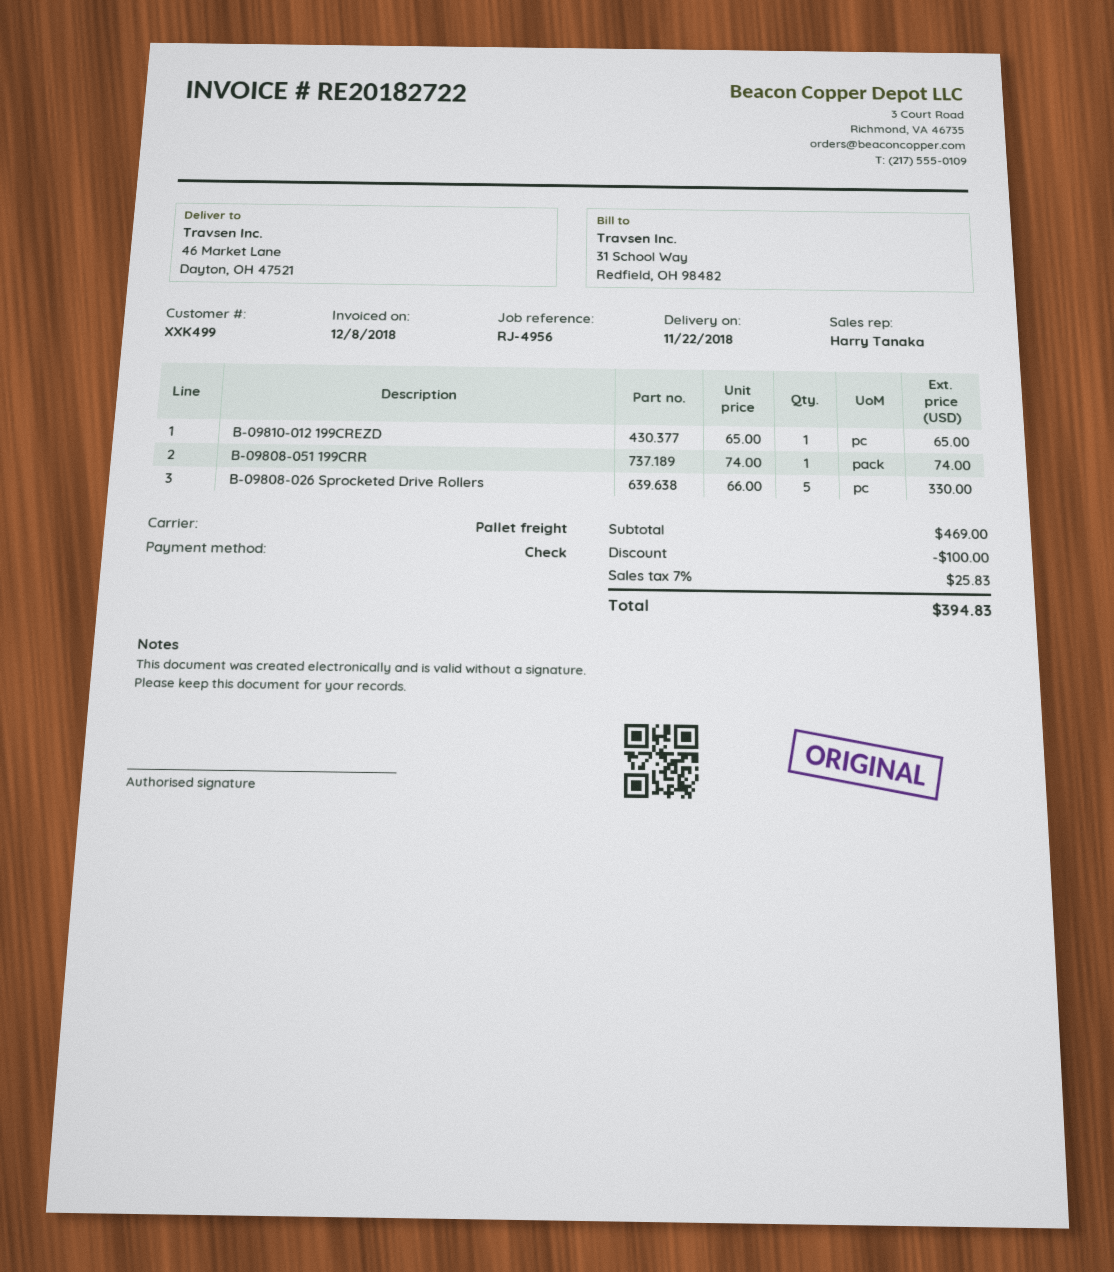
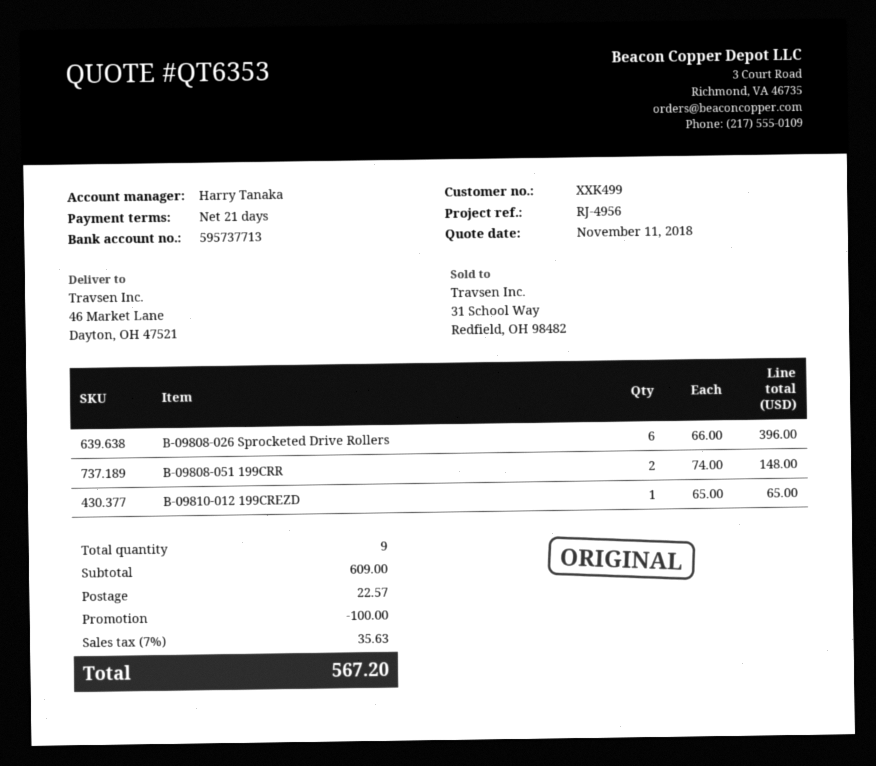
B-09808-051 199CRR: 1 x 74.00 = 74.00 -> 2 x 74.00 = 148.00
B-09808-026 Sprocketed Drive Rollers: 5 x 66.00 = 330.00 -> 6 x 66.00 = 396.00
subtotal: 469.00 -> 609.00
shipping: none -> 22.57
tax: 7% = 25.83 -> 7% = 35.63
total: 394.83 -> 567.20

